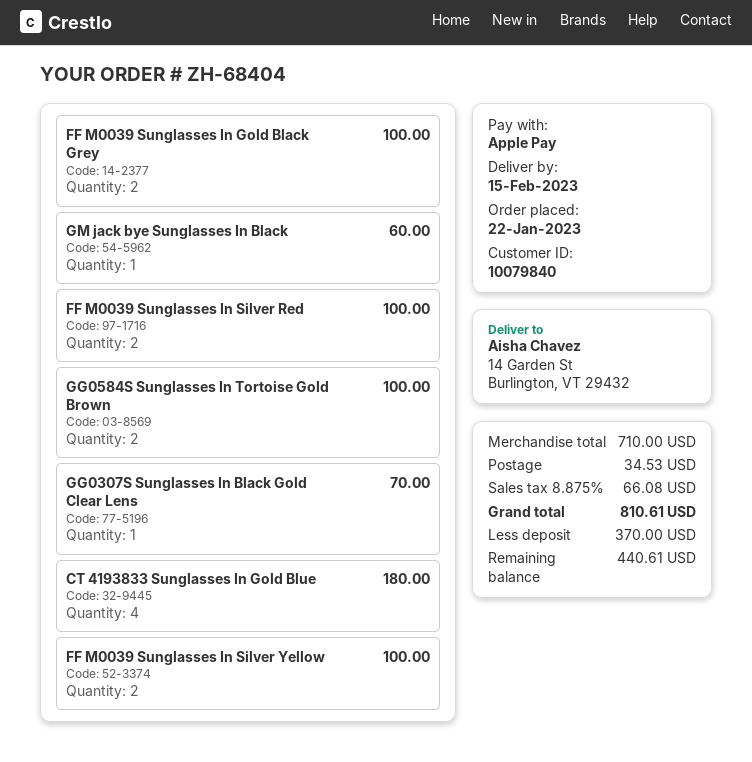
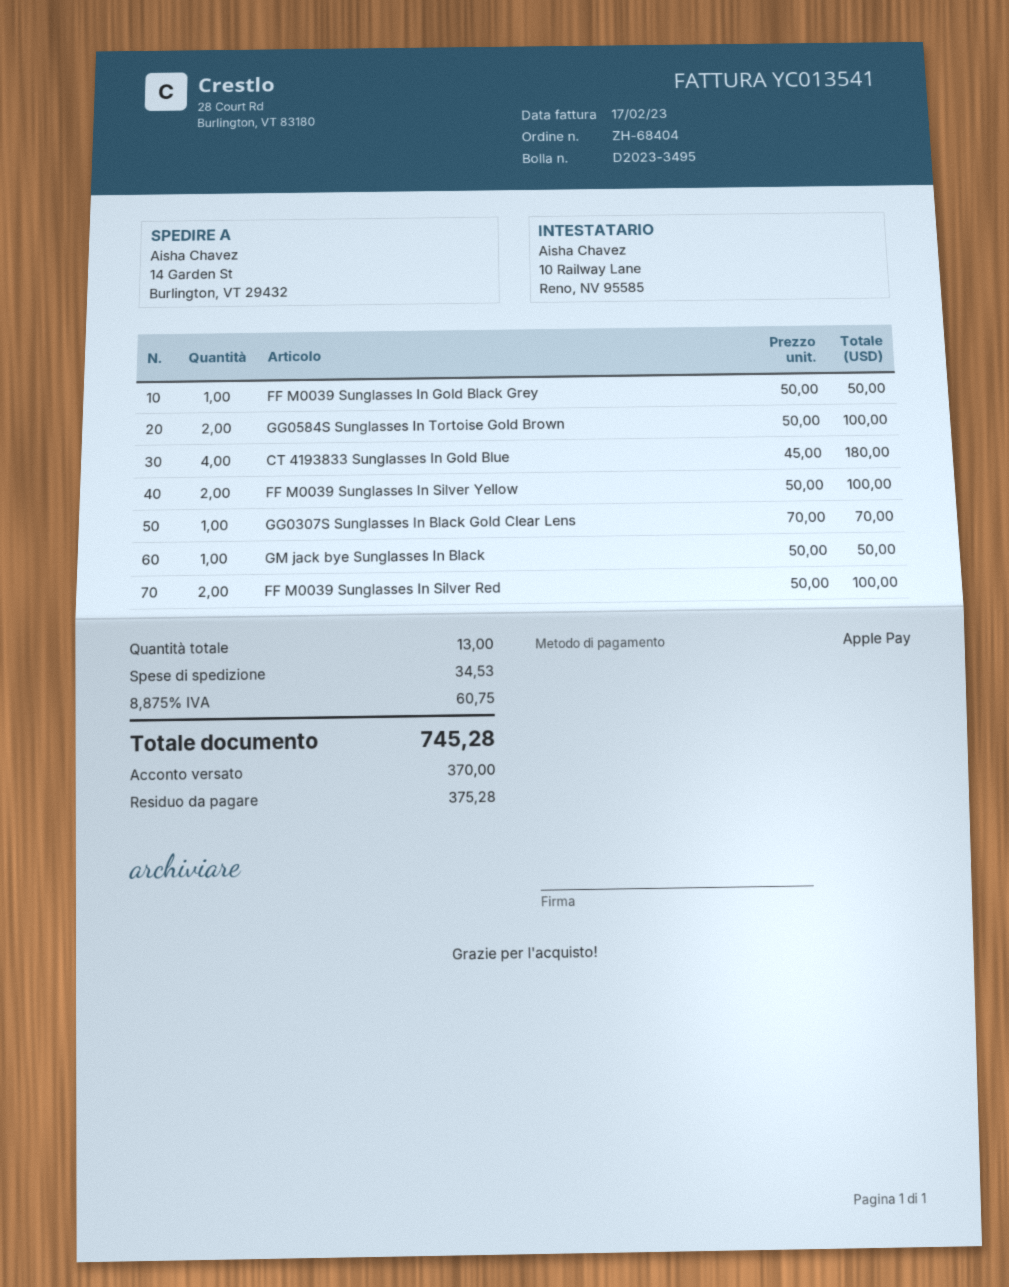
FF M0039 Sunglasses In Gold Black Grey: 2 for 100.00 -> 1 for 50.00
GM jack bye Sunglasses In Black: 1 for 60.00 -> 1 for 50.00
tax: 8.875% = 66.08 -> 8.875% = 60.75
total: 810.61 -> 745.28
balance: 440.61 -> 375.28

